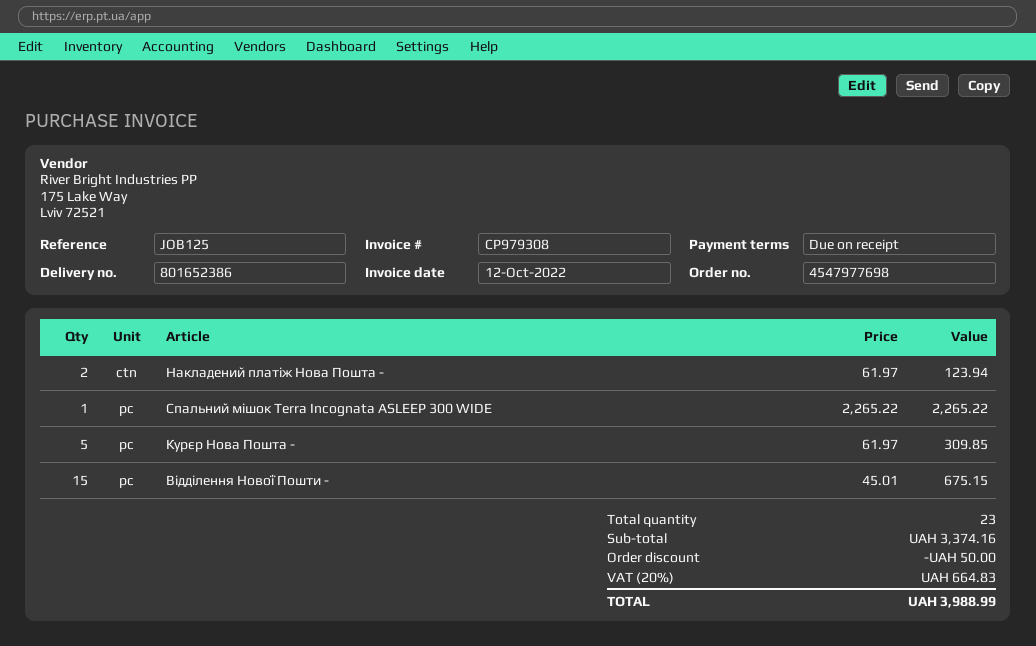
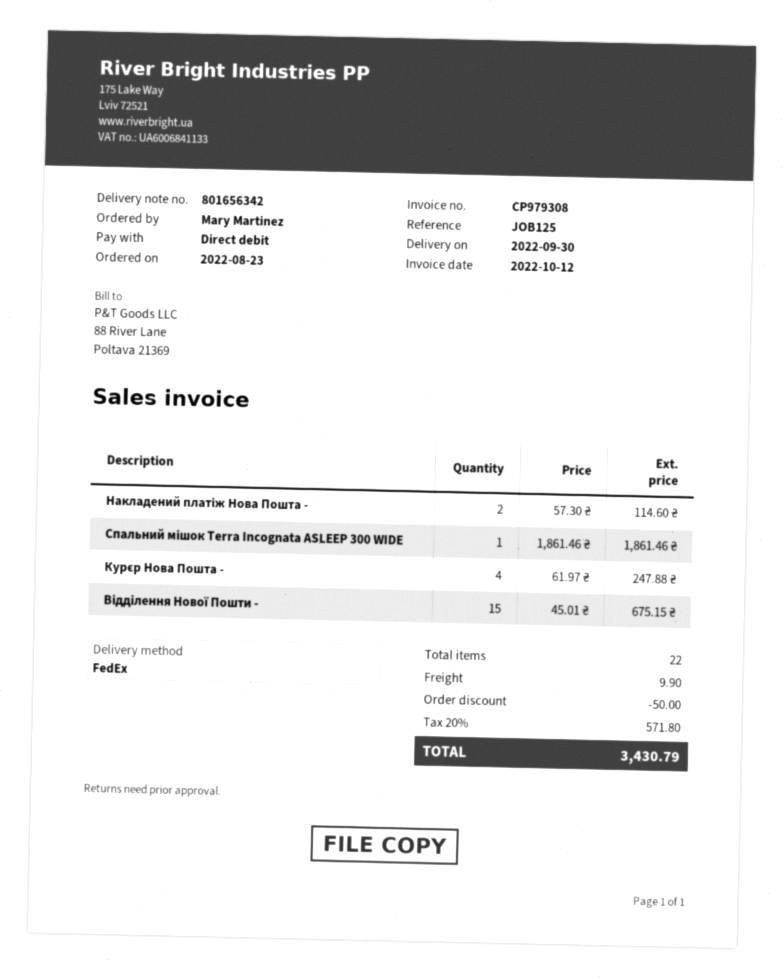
delivery note number: 801652386 -> 801656342
Накладений платіж Нова Пошта -: 2 x 61.97 = 123.94 -> 2 x 57.30 = 114.60
Спальний мішок Terra Incognata ASLEEP 300 WIDE: 1 x 2265.22 = 2265.22 -> 1 x 1861.46 = 1861.46
Курєр Нова Пошта -: 5 x 61.97 = 309.85 -> 4 x 61.97 = 247.88
total quantity: 23 -> 22
shipping: none -> 9.90
tax: 20% = 664.83 -> 20% = 571.80
total: 3988.99 -> 3430.79

